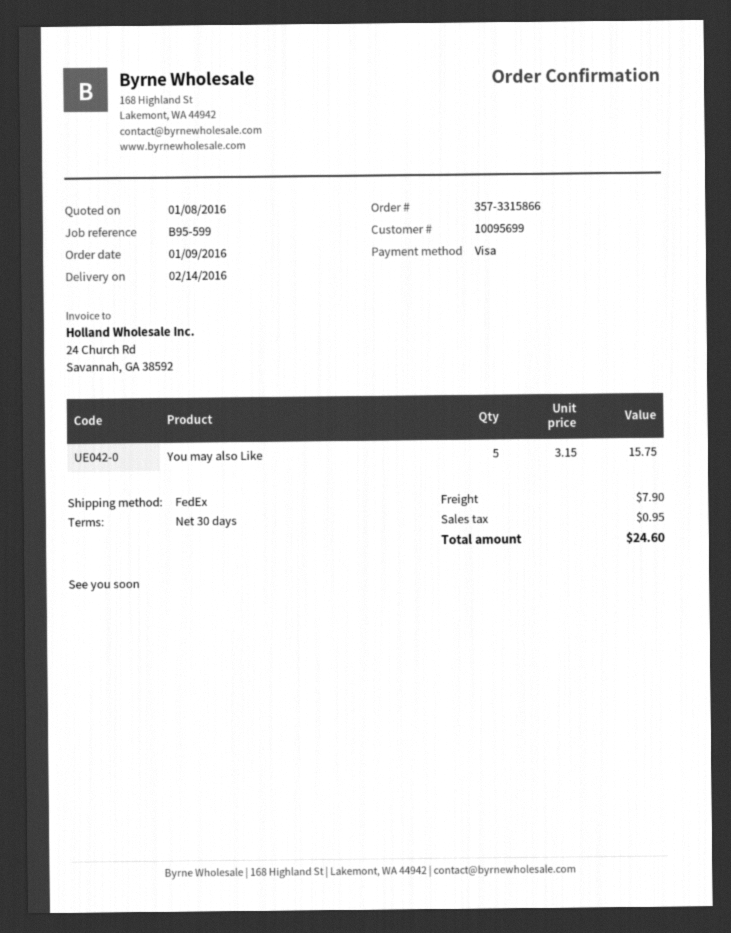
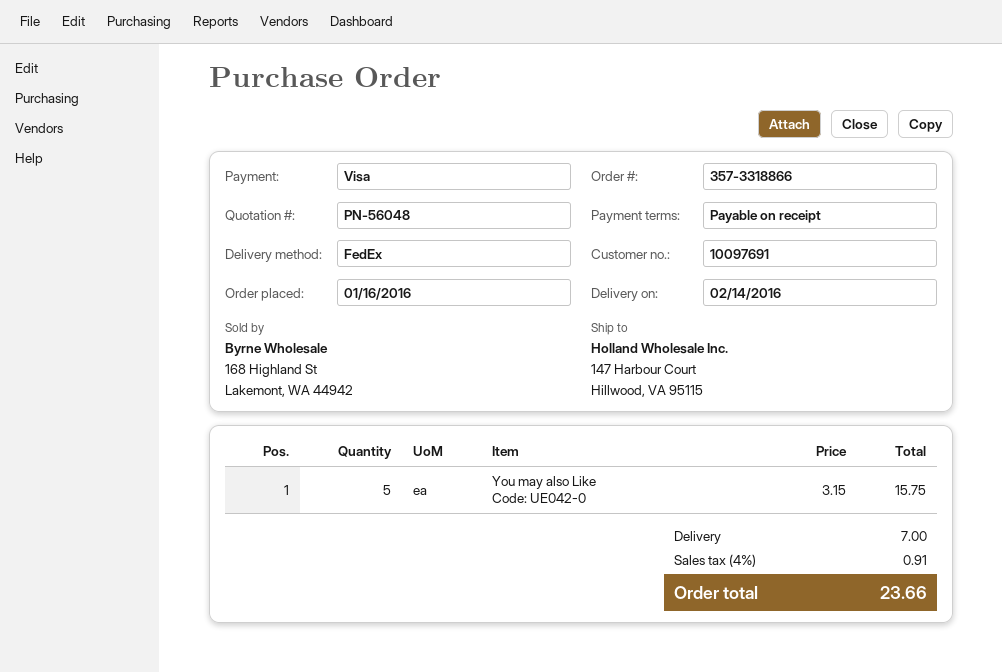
order number: 357-3315866 -> 357-3318866
order date: 2016-01-09 -> 2016-01-16
payment terms: 30 days -> on receipt
customer number: 10095699 -> 10097691
shipping: 7.90 -> 7.00
tax: 0.95 -> 0.91
total: 24.60 -> 23.66

